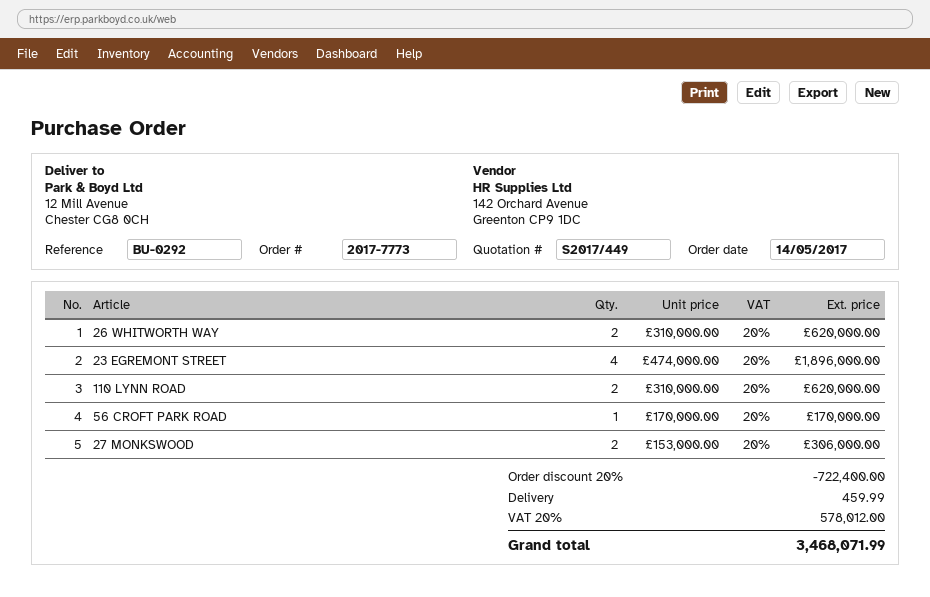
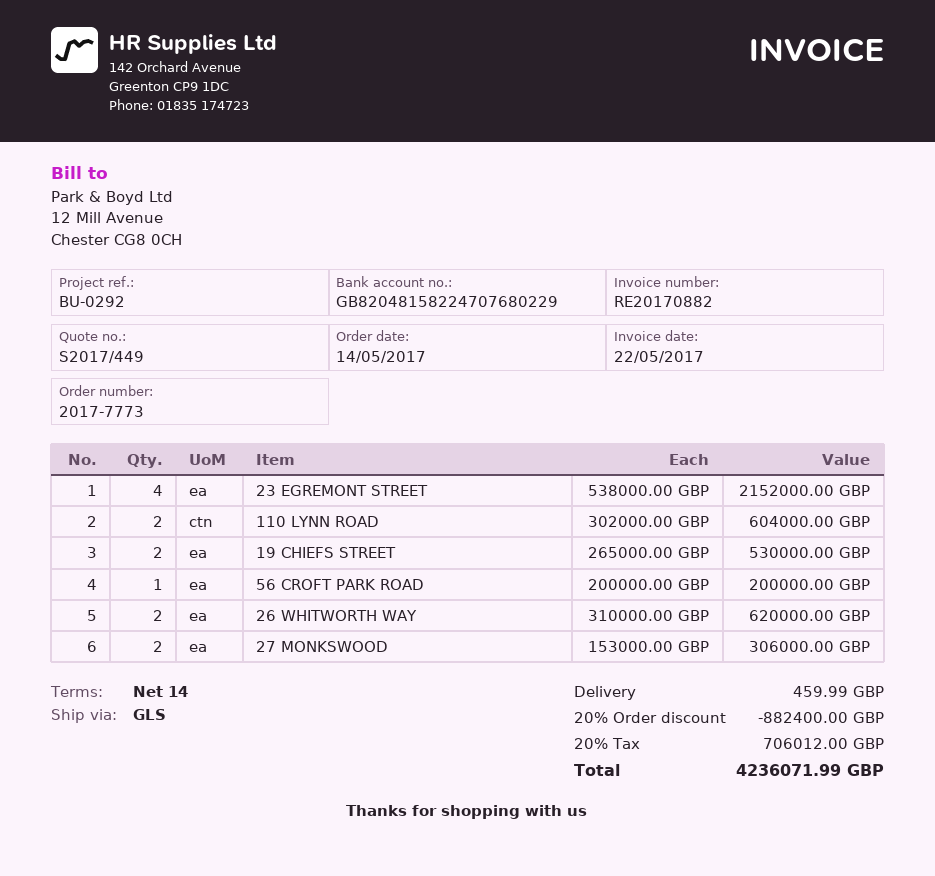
23 EGREMONT STREET: 4 x 474000.00 = 1896000.00 -> 4 x 538000.00 = 2152000.00
110 LYNN ROAD: 2 x 310000.00 = 620000.00 -> 2 x 302000.00 = 604000.00
56 CROFT PARK ROAD: 1 x 170000.00 = 170000.00 -> 1 x 200000.00 = 200000.00
19 CHIEFS STREET: none -> 2 x 265000.00 = 530000.00
discount: 20% = 722400.00 -> 20% = 882400.00
tax: 20% = 578012.00 -> 20% = 706012.00
total: 3468071.99 -> 4236071.99

